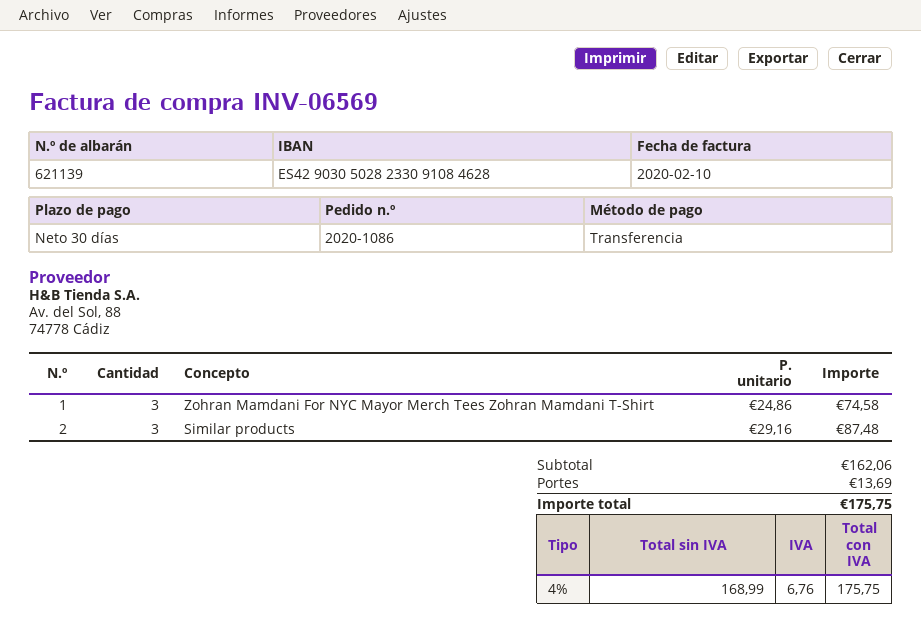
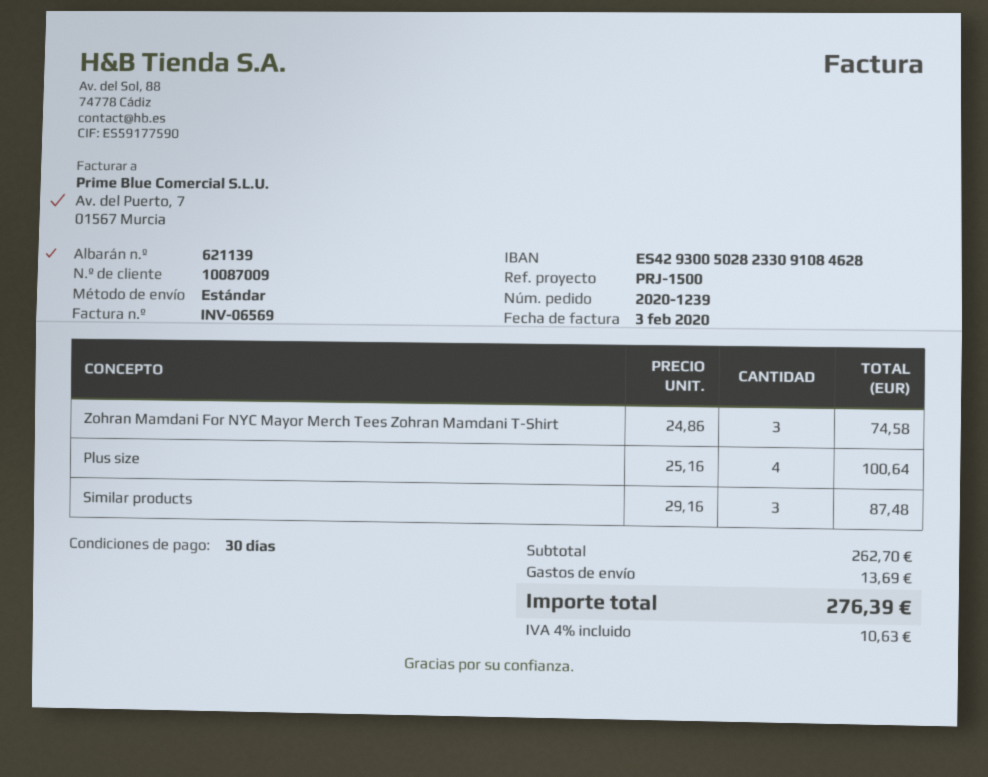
order number: 2020-1086 -> 2020-1239
invoice date: 2020-02-10 -> 2020-02-03
bank account: ES4290305028233091084628 -> ES4293005028233091084628
Plus size: none -> 4 x 25.16 = 100.64
subtotal: 162.06 -> 262.70
tax: 4% = 6.76 -> 4% = 10.63
total: 175.75 -> 276.39

